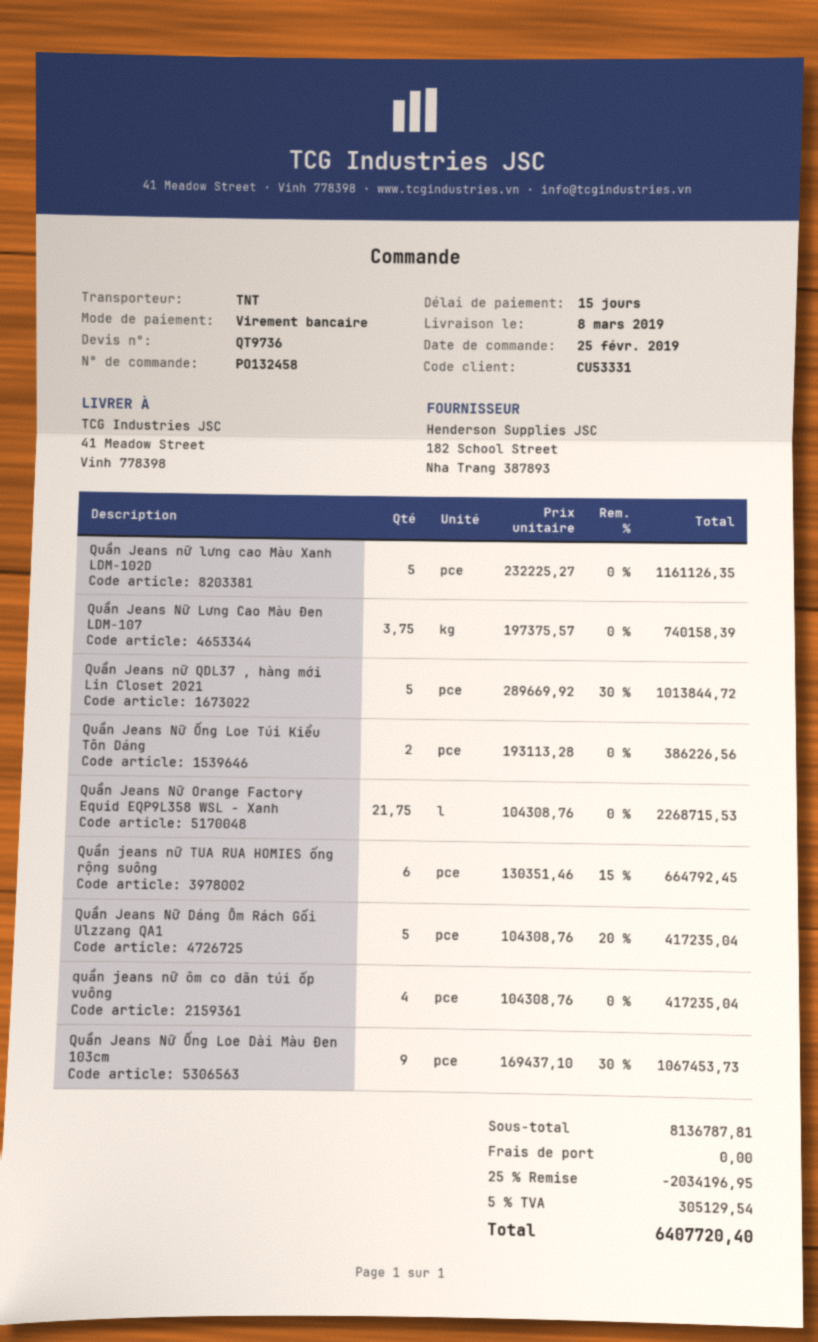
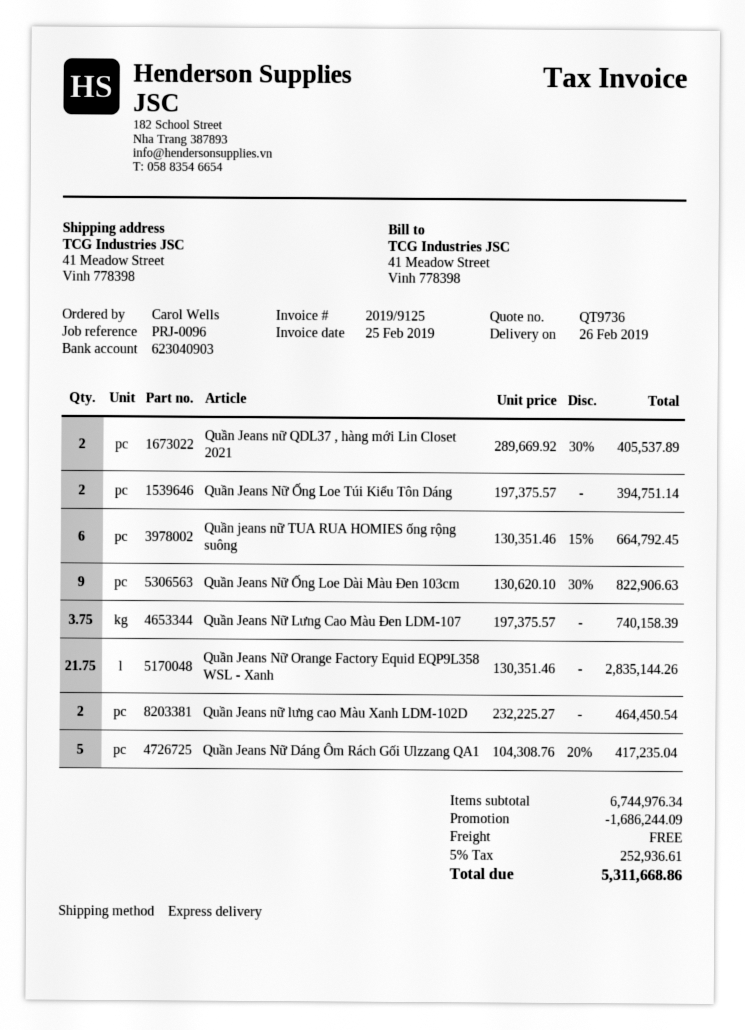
delivery date: 2019-03-08 -> 2019-02-26
shipping method: TNT -> express
Quần Jeans nữ lưng cao Màu Xanh LDM-102D: 5 x 232225.27 = 1161126.35 -> 2 x 232225.27 = 464450.54
Quần Jeans nữ QDL37 , hàng mới Lin Closet 2021: 5 x 289669.92 - 30% = 1013844.72 -> 2 x 289669.92 - 30% = 405537.89
Quần Jeans Nữ Ống Loe Túi Kiểu Tôn Dáng: 2 x 193113.28 = 386226.56 -> 2 x 197375.57 = 394751.14
Quần Jeans Nữ Orange Factory Equid EQP9L358 WSL - Xanh: 21.75 x 104308.76 = 2268715.53 -> 21.75 x 130351.46 = 2835144.26
quần jeans nữ ôm co dãn túi ốp vuông: 4 x 104308.76 = 417235.04 -> none
Quần Jeans Nữ Ống Loe Dài Màu Đen 103cm: 9 x 169437.10 - 30% = 1067453.73 -> 9 x 130620.10 - 30% = 822906.63
subtotal: 8136787.81 -> 6744976.34
discount: 2034196.95 -> 1686244.09
tax: 5% = 305129.54 -> 5% = 252936.61
total: 6407720.40 -> 5311668.86

